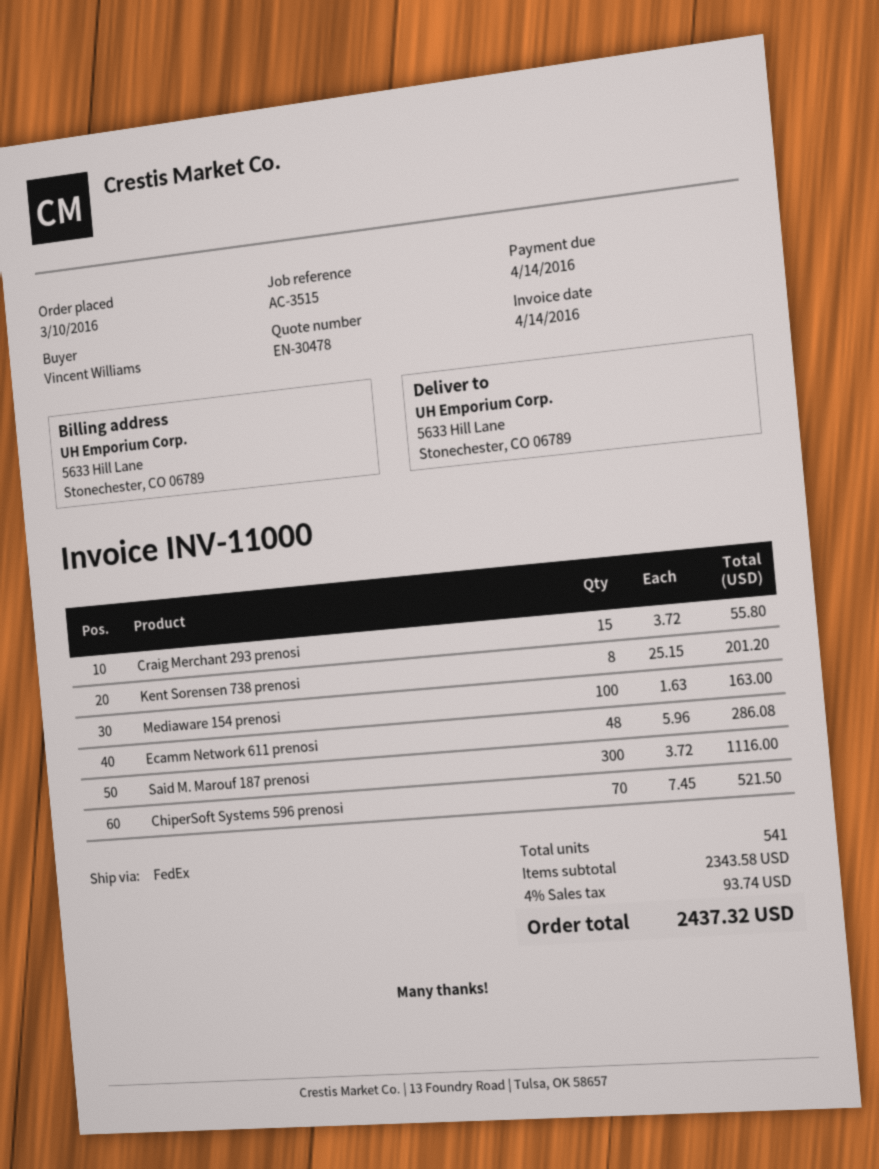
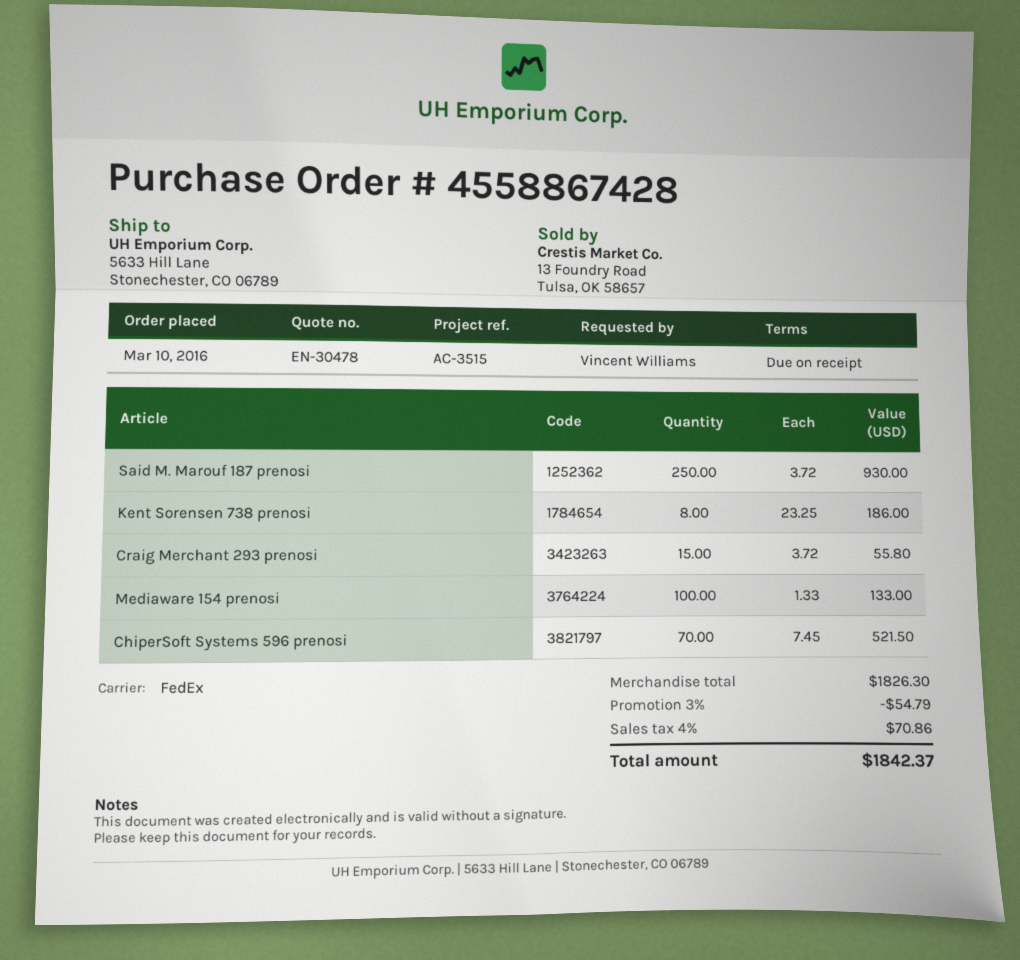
Kent Sorensen 738 prenosi: 8 x 25.15 = 201.20 -> 8 x 23.25 = 186.00
Mediaware 154 prenosi: 100 x 1.63 = 163.00 -> 100 x 1.33 = 133.00
Ecamm Network 611 prenosi: 48 x 5.96 = 286.08 -> none
Said M. Marouf 187 prenosi: 300 x 3.72 = 1116.00 -> 250 x 3.72 = 930.00
subtotal: 2343.58 -> 1826.30
discount: none -> 3% = 54.79
tax: 4% = 93.74 -> 4% = 70.86
total: 2437.32 -> 1842.37

